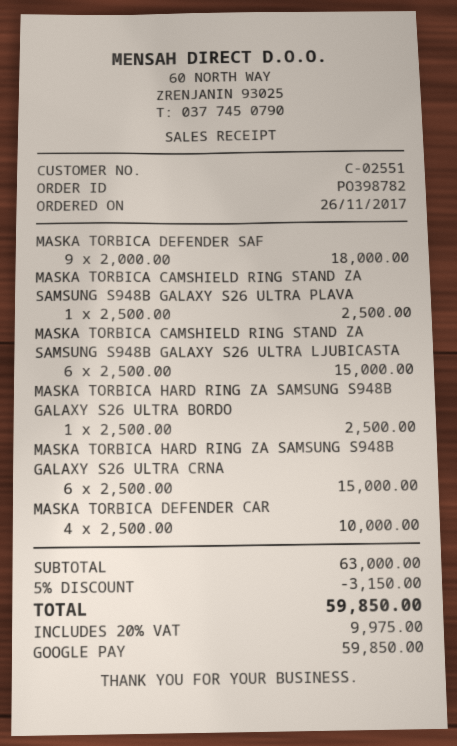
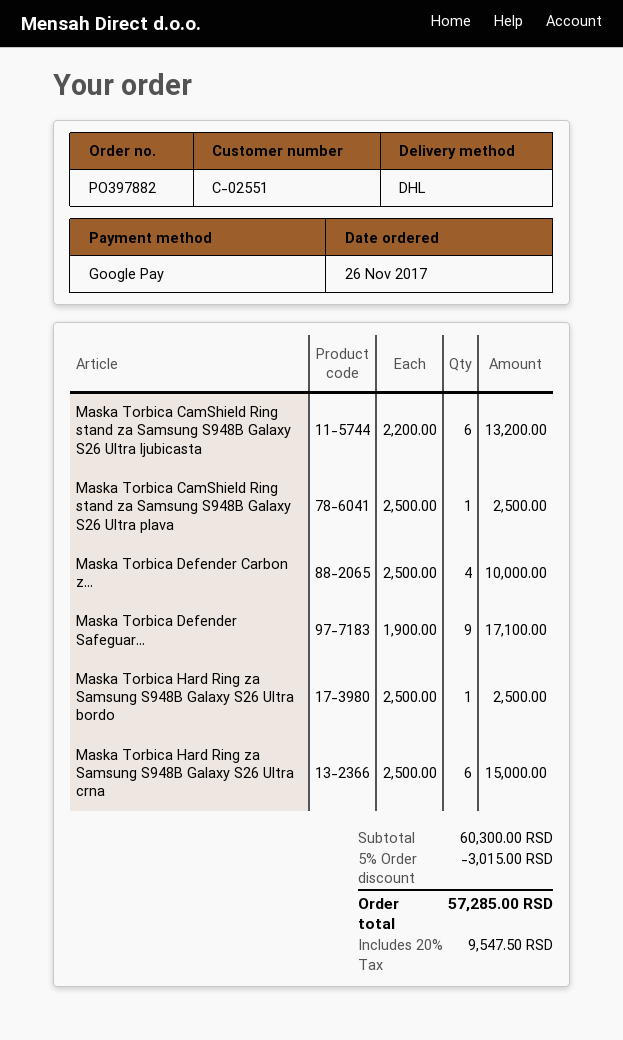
order number: PO398782 -> PO397882
MASKA TORBICA DEFENDER SAF: 9 x 2000.00 = 18000.00 -> 9 x 1900.00 = 17100.00
MASKA TORBICA CAMSHIELD RING STAND ZA SAMSUNG S948B GALAXY S26 ULTRA LJUBICASTA: 6 x 2500.00 = 15000.00 -> 6 x 2200.00 = 13200.00
subtotal: 63000.00 -> 60300.00
discount: 5% = 3150.00 -> 5% = 3015.00
tax: 20% = 9975.00 -> 20% = 9547.50
total: 59850.00 -> 57285.00

